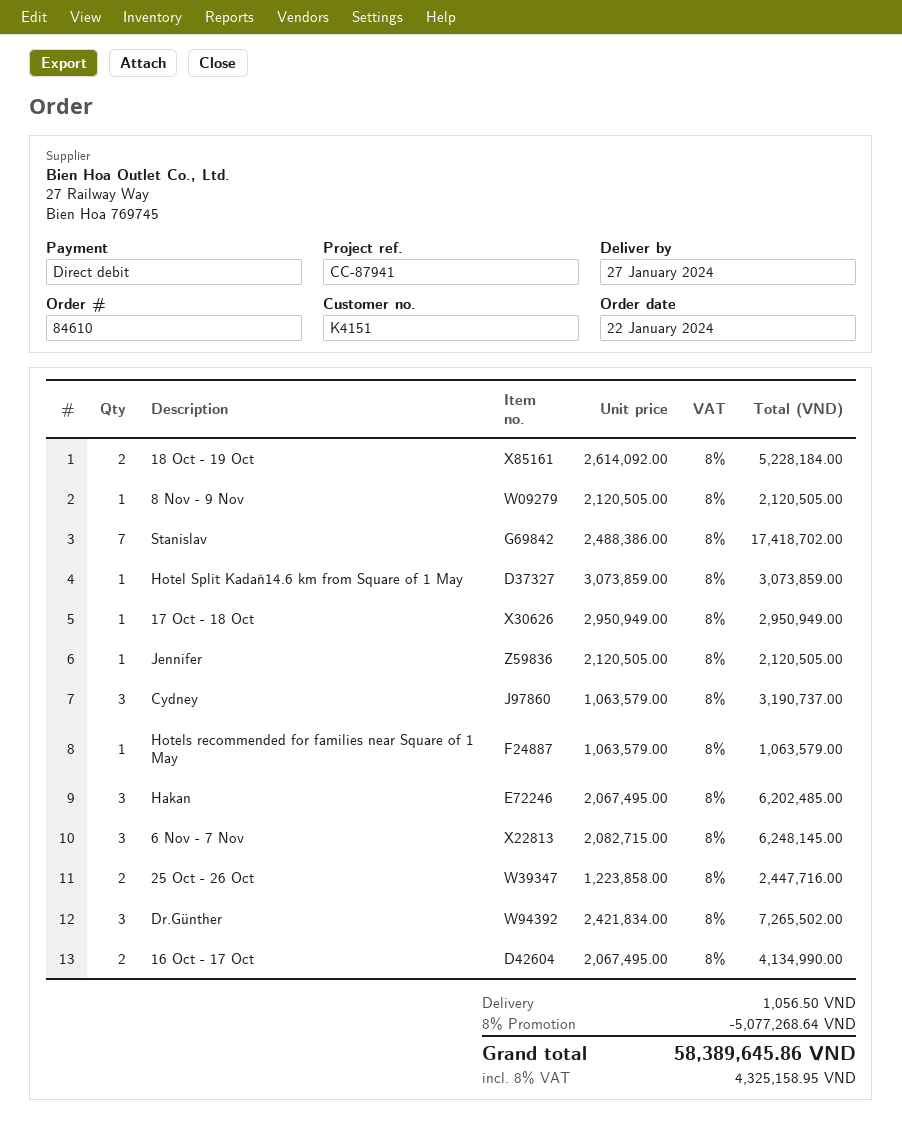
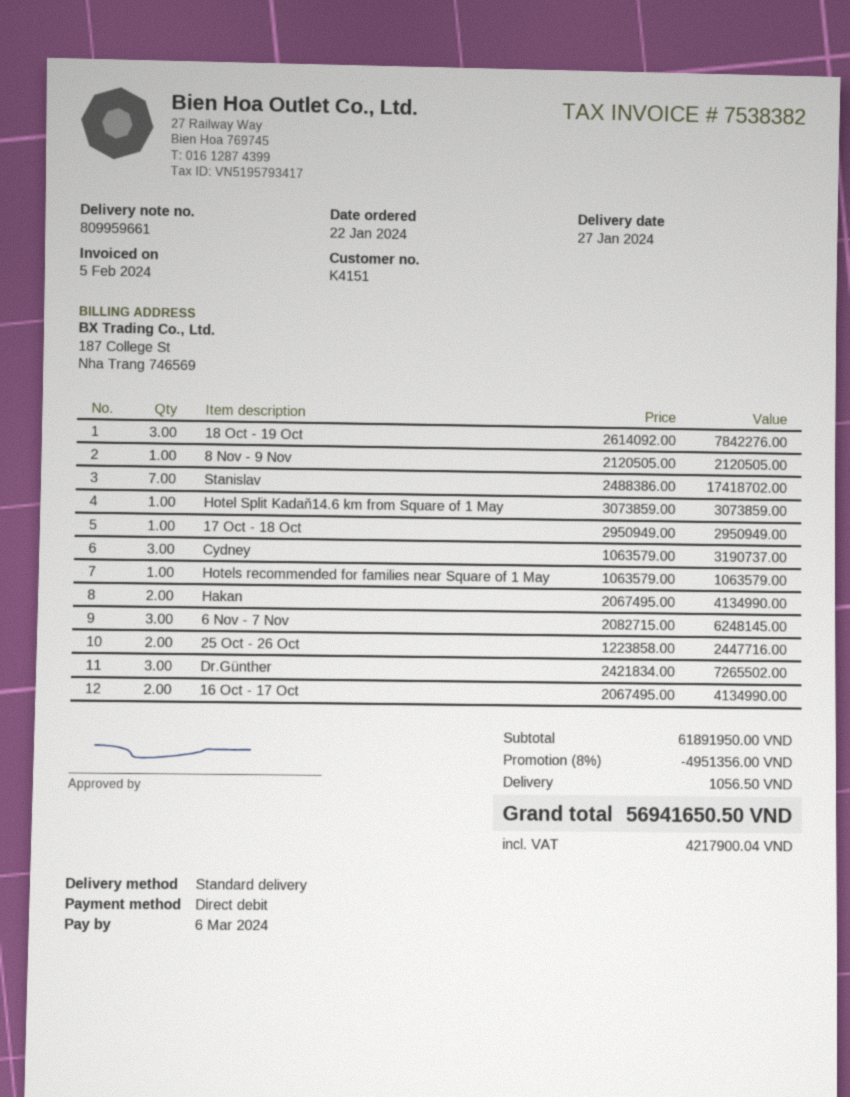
18 Oct - 19 Oct: 2 x 2614092.00 = 5228184.00 -> 3 x 2614092.00 = 7842276.00
Jennifer: 1 x 2120505.00 = 2120505.00 -> none
Hakan: 3 x 2067495.00 = 6202485.00 -> 2 x 2067495.00 = 4134990.00
discount: 8% = 5077268.64 -> 8% = 4951356.00
tax: 4325158.95 -> 4217900.04
total: 58389645.86 -> 56941650.50

